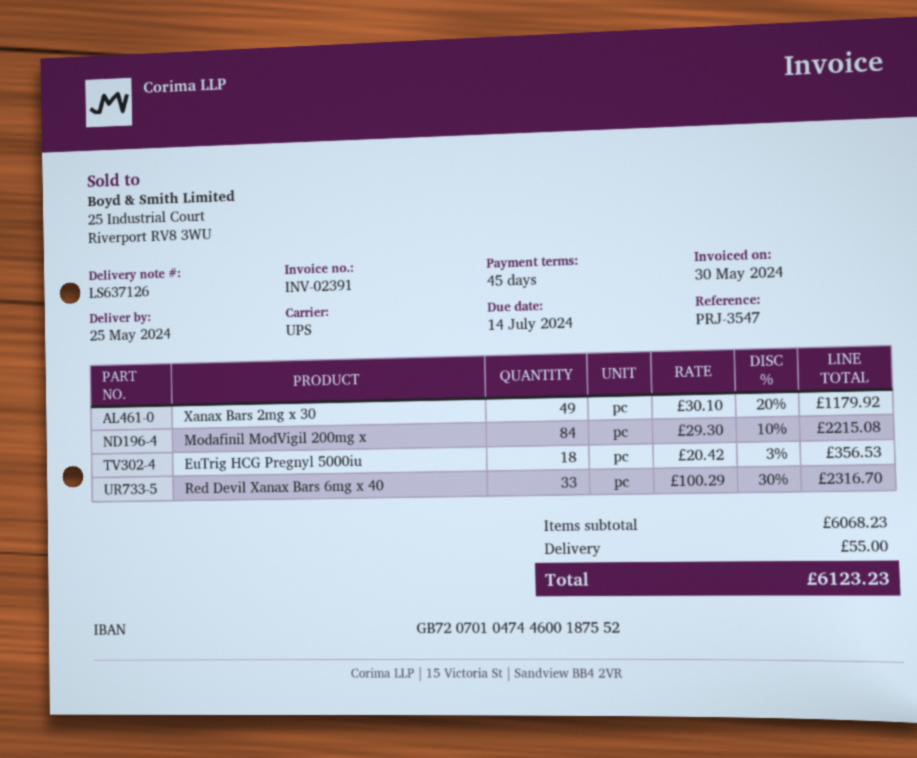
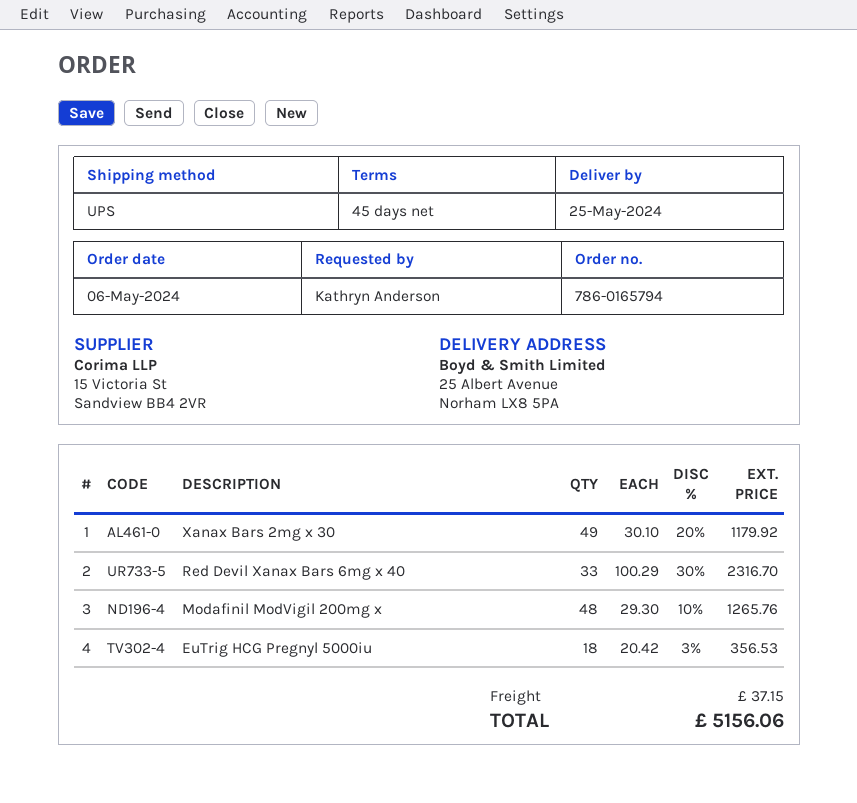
Modafinil ModVigil 200mg x: 84 x 29.30 - 10% = 2215.08 -> 48 x 29.30 - 10% = 1265.76
shipping: 55.00 -> 37.15
total: 6123.23 -> 5156.06

